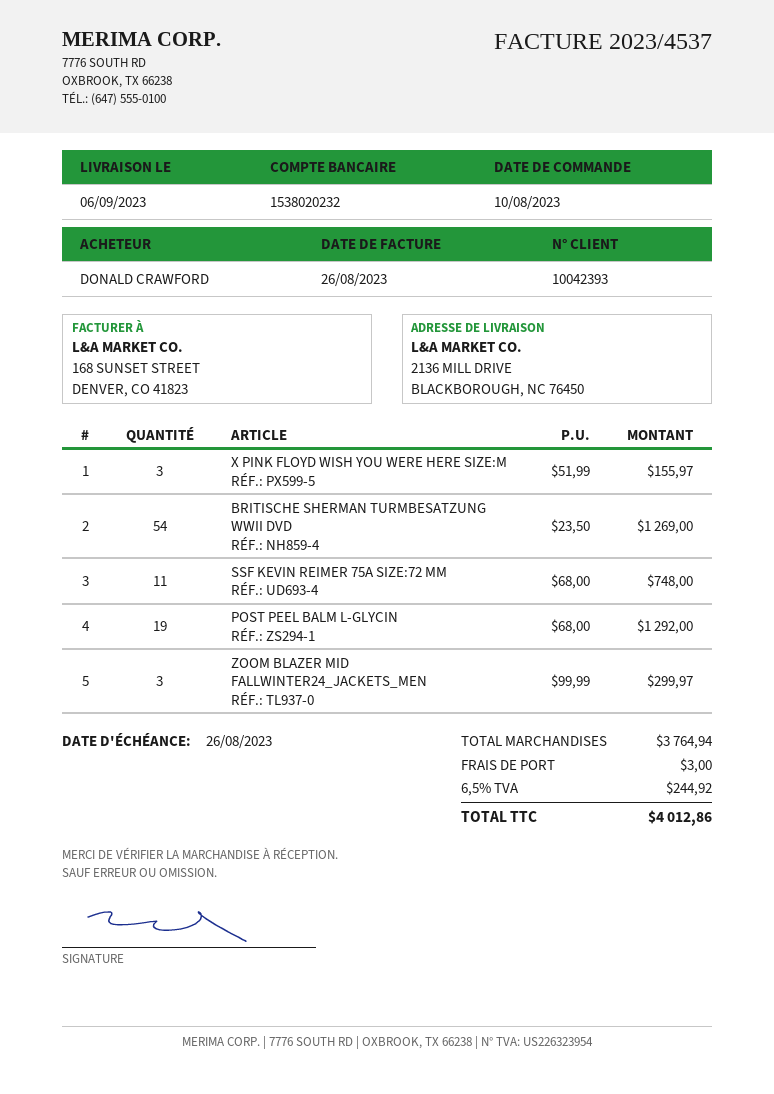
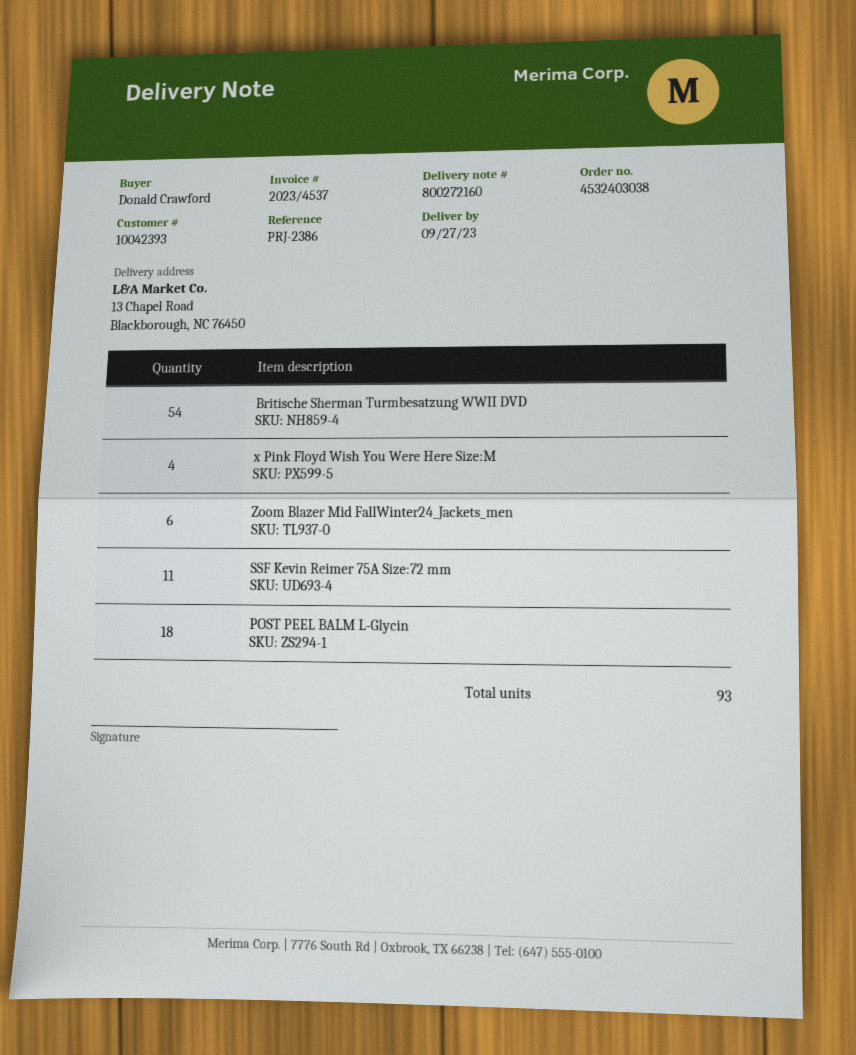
delivery date: 2023-09-06 -> 2023-09-27
ship to: 2136 MILL DRIVE, BLACKBOROUGH, NC 76450 -> 13 Chapel Road, Blackborough, NC 76450
X PINK FLOYD WISH YOU WERE HERE SIZE:M: 3 -> 4
POST PEEL BALM L-GLYCIN: 19 -> 18
ZOOM BLAZER MID FALLWINTER24_JACKETS_MEN: 3 -> 6

